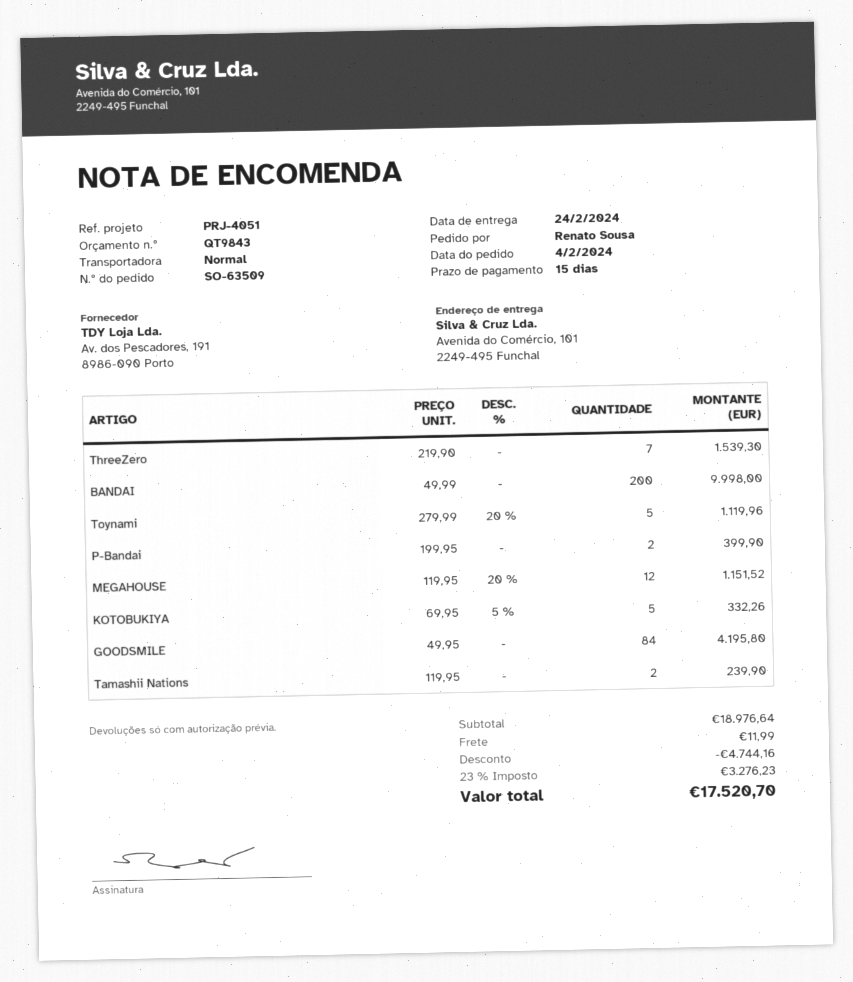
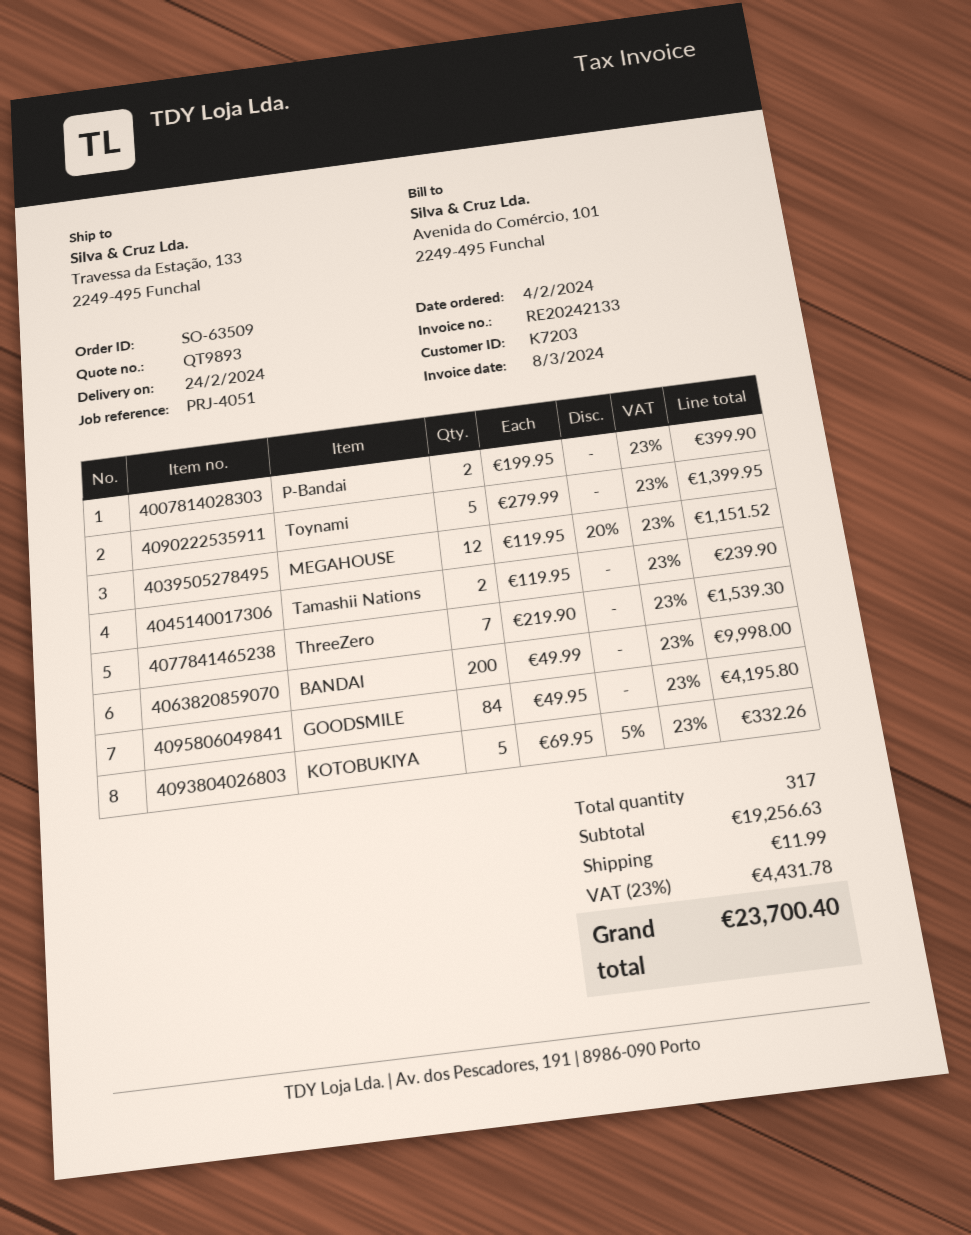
quote number: QT9843 -> QT9893
ship to: Avenida do Comércio, 101, 2249-495 Funchal -> Travessa da Estação, 133, 2249-495 Funchal
Toynami: 5 x 279.99 - 20% = 1119.96 -> 5 x 279.99 = 1399.95
subtotal: 18976.64 -> 19256.63
discount: 4744.16 -> none
tax: 23% = 3276.23 -> 23% = 4431.78
total: 17520.70 -> 23700.40

